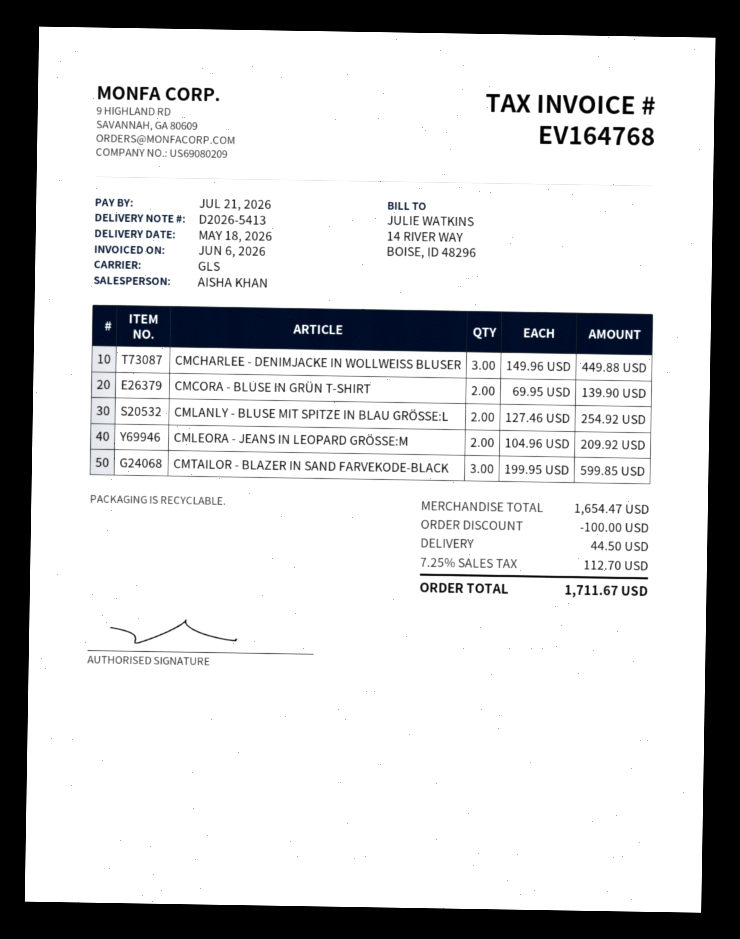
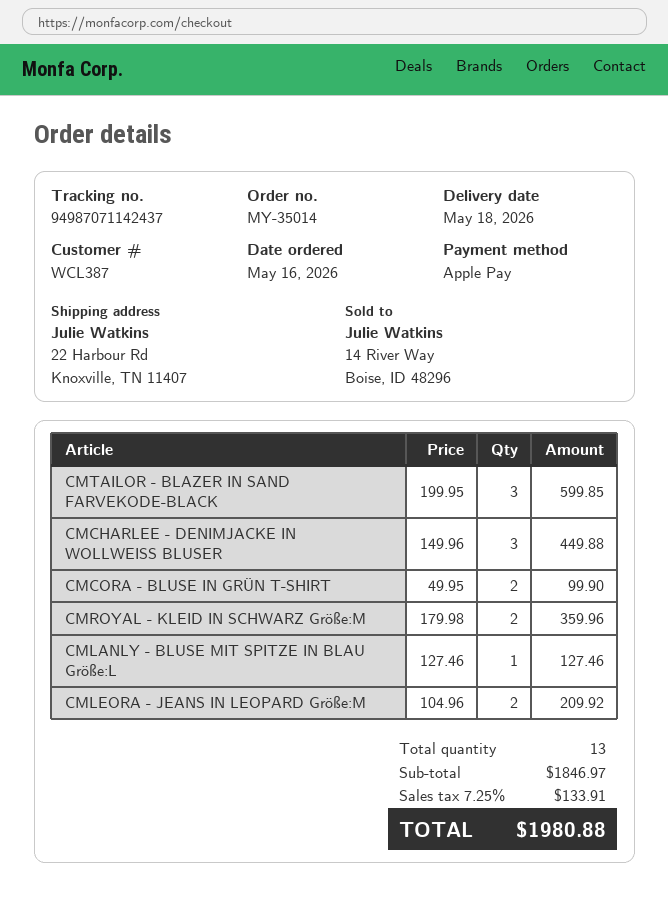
CMCORA - BLUSE IN GRÜN T-SHIRT: 2 x 69.95 = 139.90 -> 2 x 49.95 = 99.90
CMLANLY - BLUSE MIT SPITZE IN BLAU GRÖSSE:L: 2 x 127.46 = 254.92 -> 1 x 127.46 = 127.46
CMROYAL - KLEID IN SCHWARZ Größe:M: none -> 2 x 179.98 = 359.96
subtotal: 1654.47 -> 1846.97
discount: 100.00 -> none
shipping: 44.50 -> none
tax: 7.25% = 112.70 -> 7.25% = 133.91
total: 1711.67 -> 1980.88

